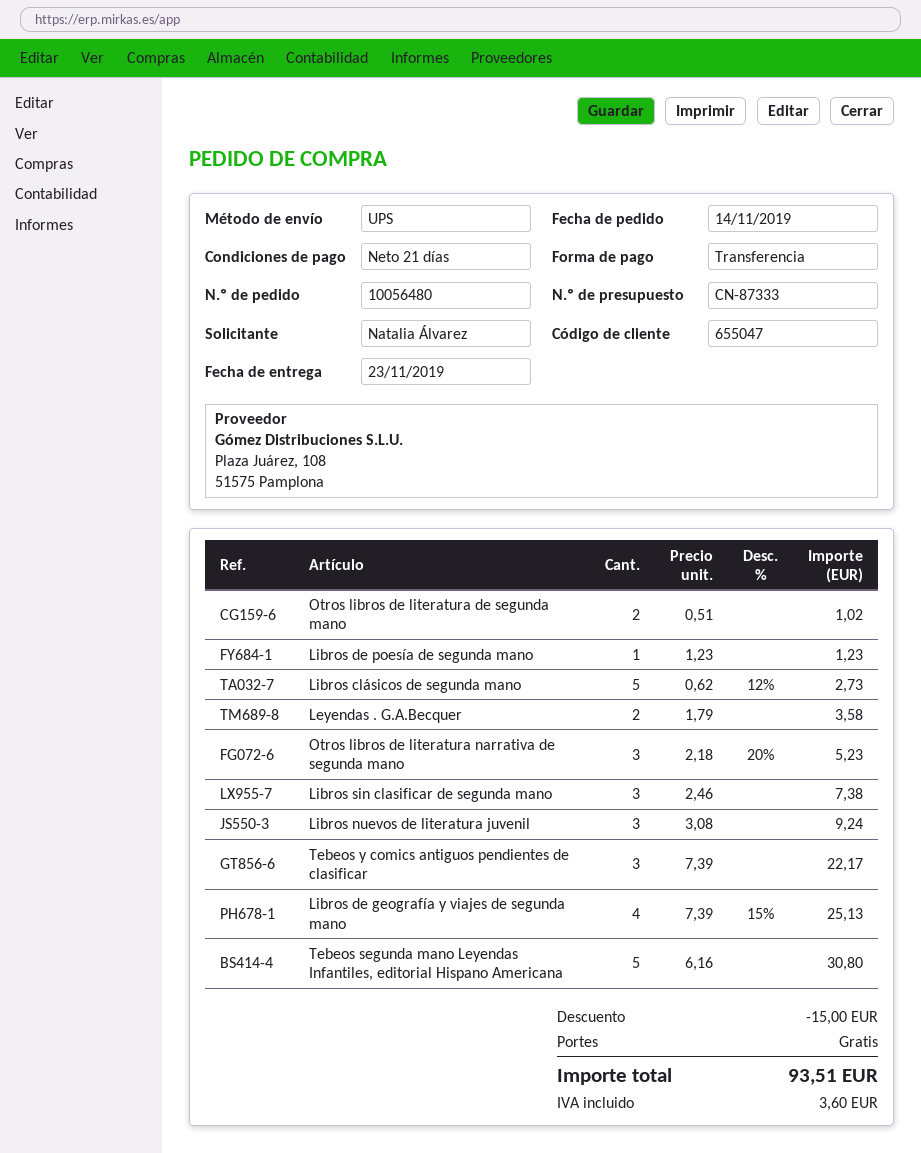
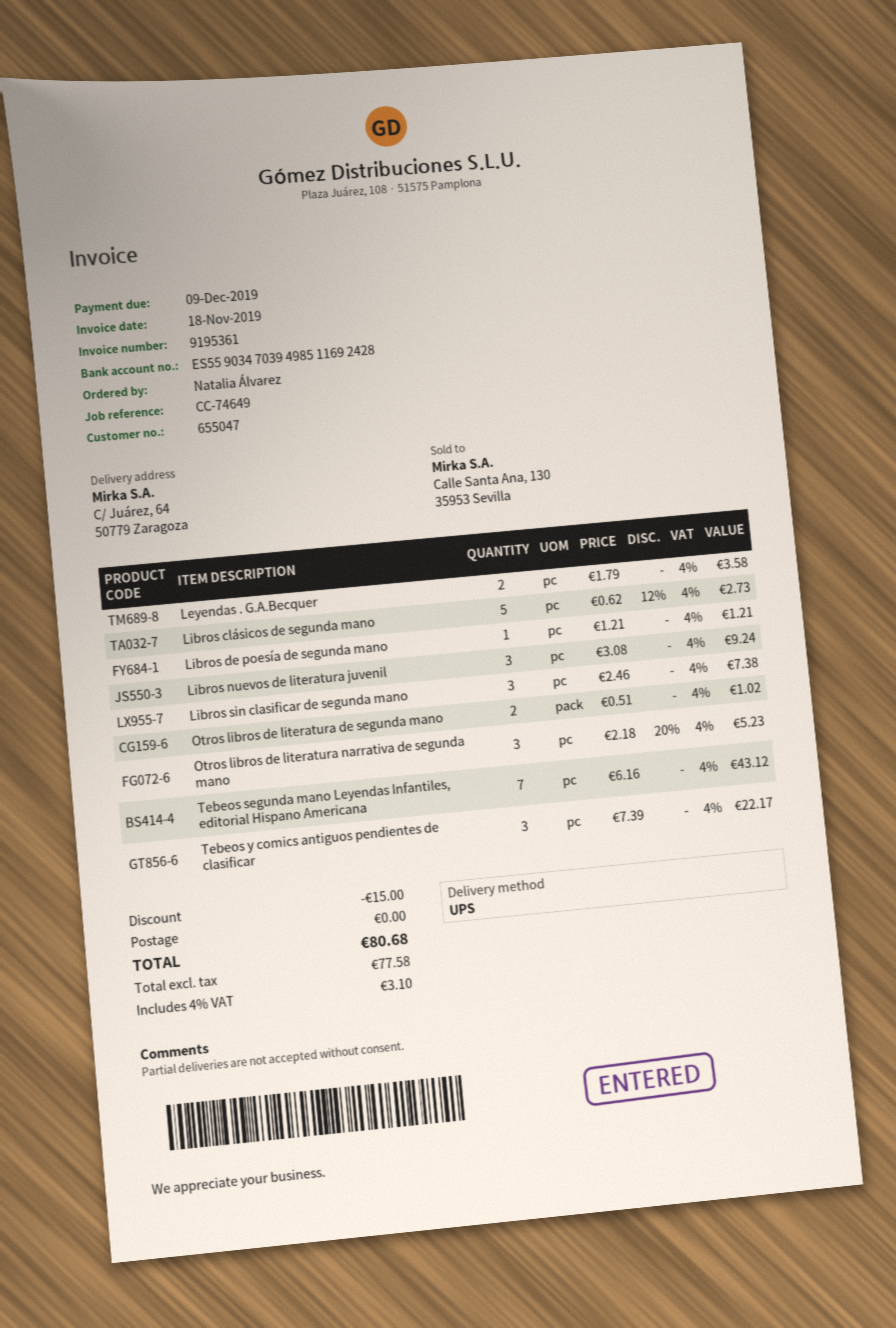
Libros de poesía de segunda mano: 1 x 1.23 = 1.23 -> 1 x 1.21 = 1.21
Libros de geografía y viajes de segunda mano: 4 x 7.39 - 15% = 25.13 -> none
Tebeos segunda mano Leyendas Infantiles, editorial Hispano Americana: 5 x 6.16 = 30.80 -> 7 x 6.16 = 43.12
tax: 3.60 -> 3.10
total: 93.51 -> 80.68

